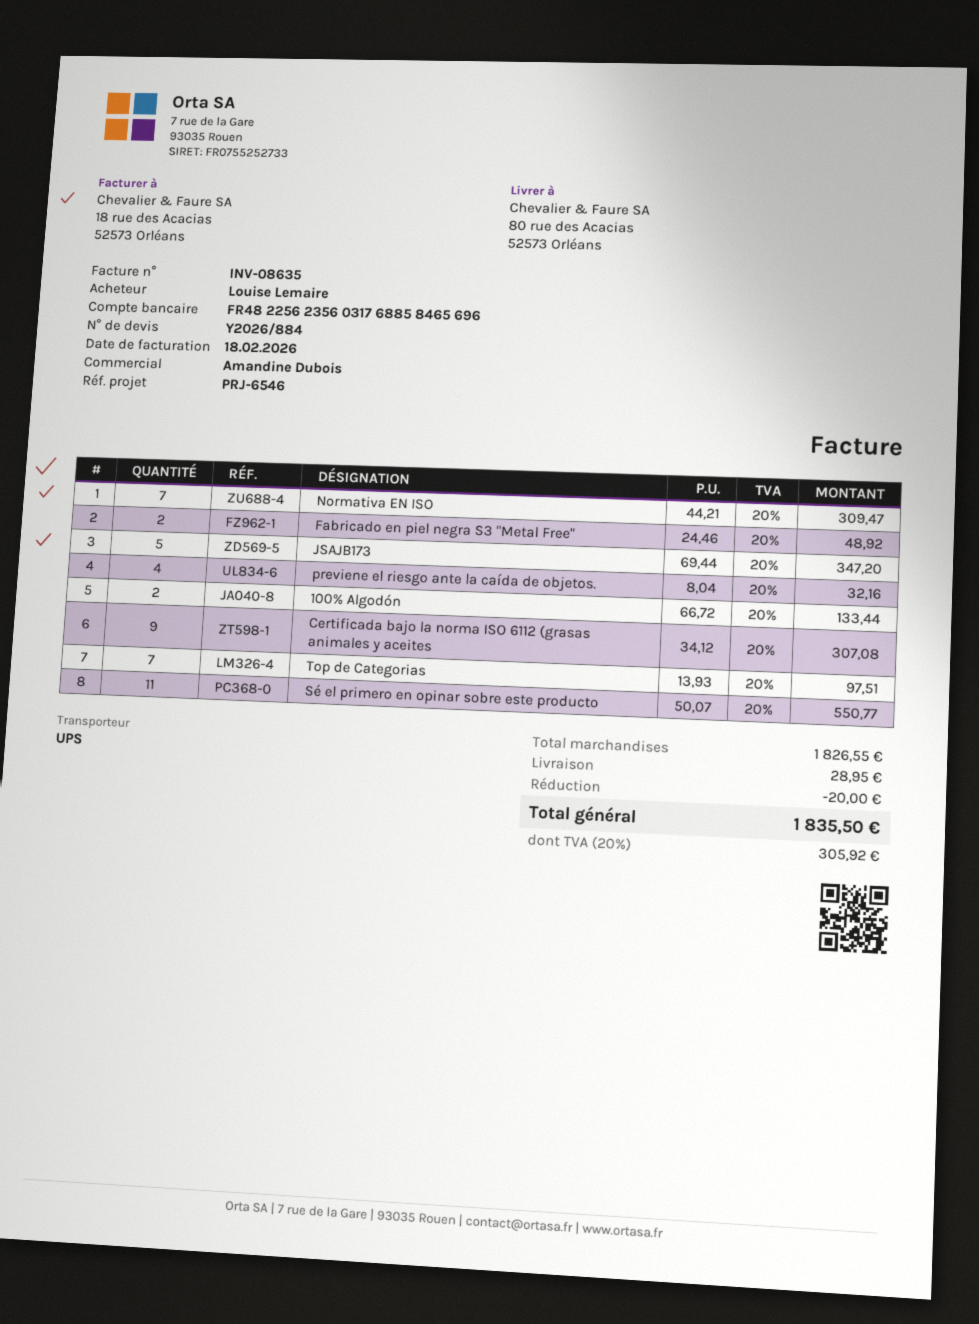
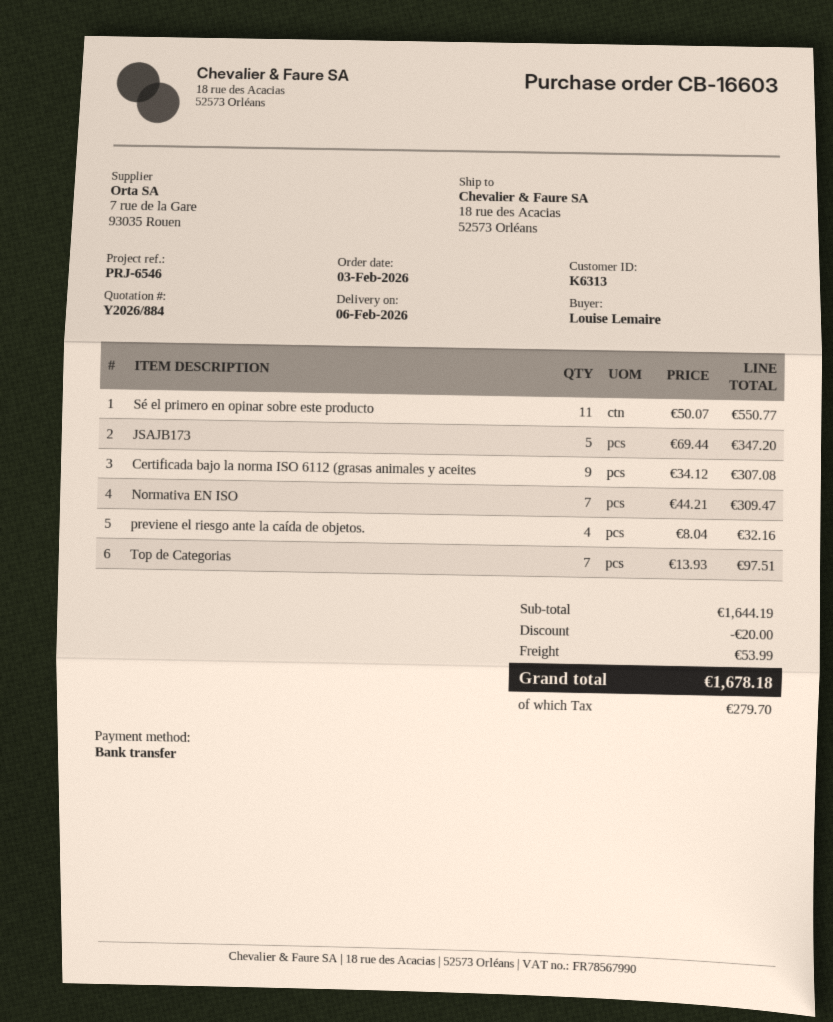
ship to: 80 rue des Acacias, 52573 Orléans -> 18 rue des Acacias, 52573 Orléans
Fabricado en piel negra S3 "Metal Free": 2 x 24.46 = 48.92 -> none
100% Algodón: 2 x 66.72 = 133.44 -> none
subtotal: 1826.55 -> 1644.19
shipping: 28.95 -> 53.99
tax: 305.92 -> 279.70
total: 1835.50 -> 1678.18

